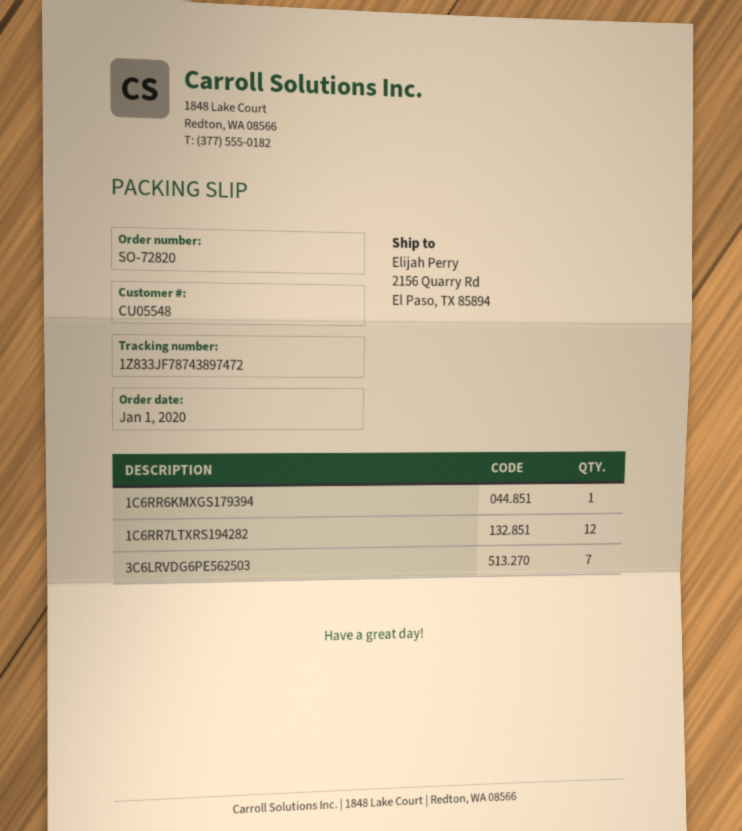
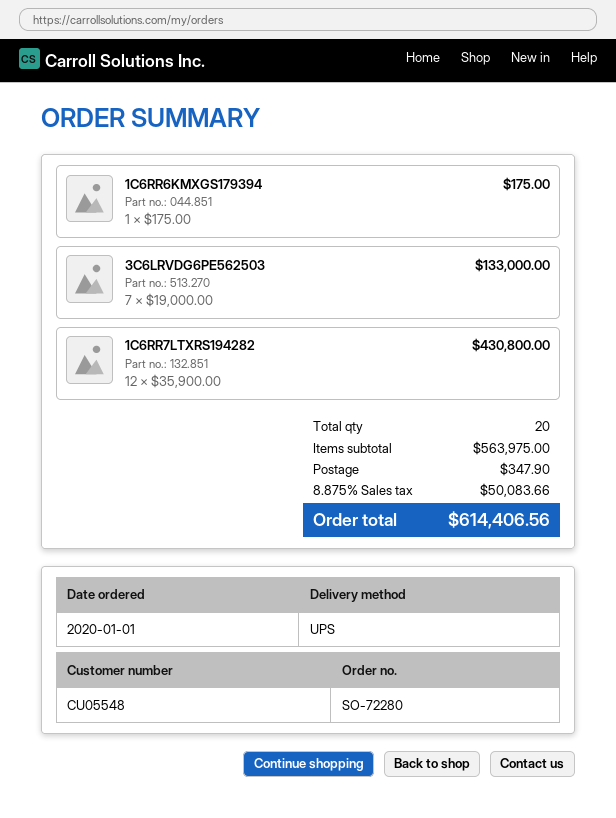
order number: SO-72820 -> SO-72280

